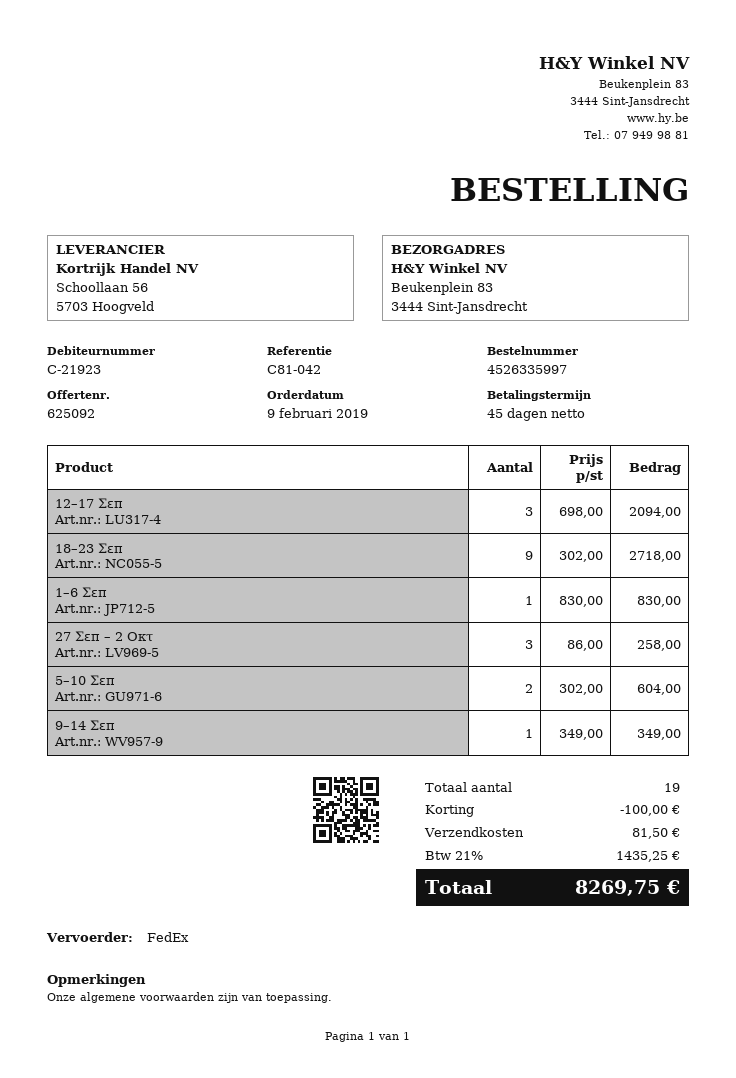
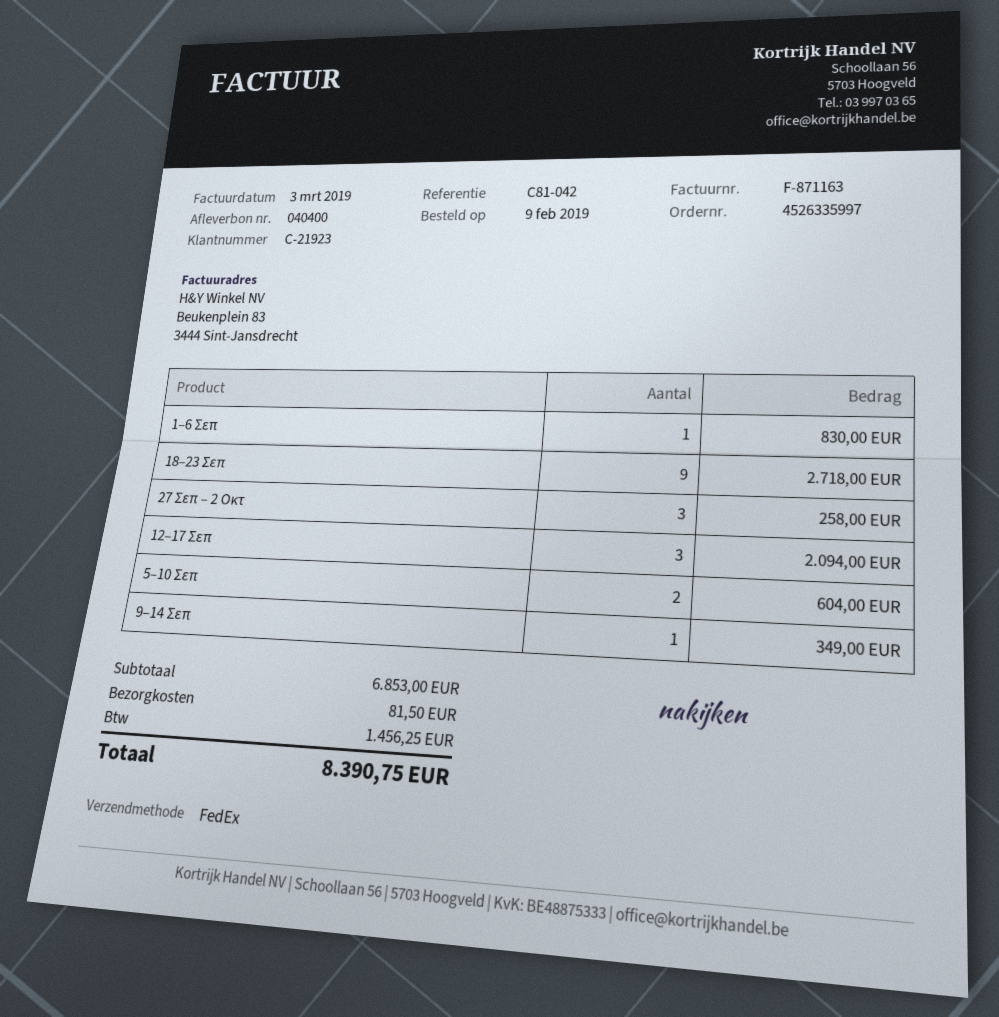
discount: 100.00 -> none
tax: 1435.25 -> 1456.25
total: 8269.75 -> 8390.75

